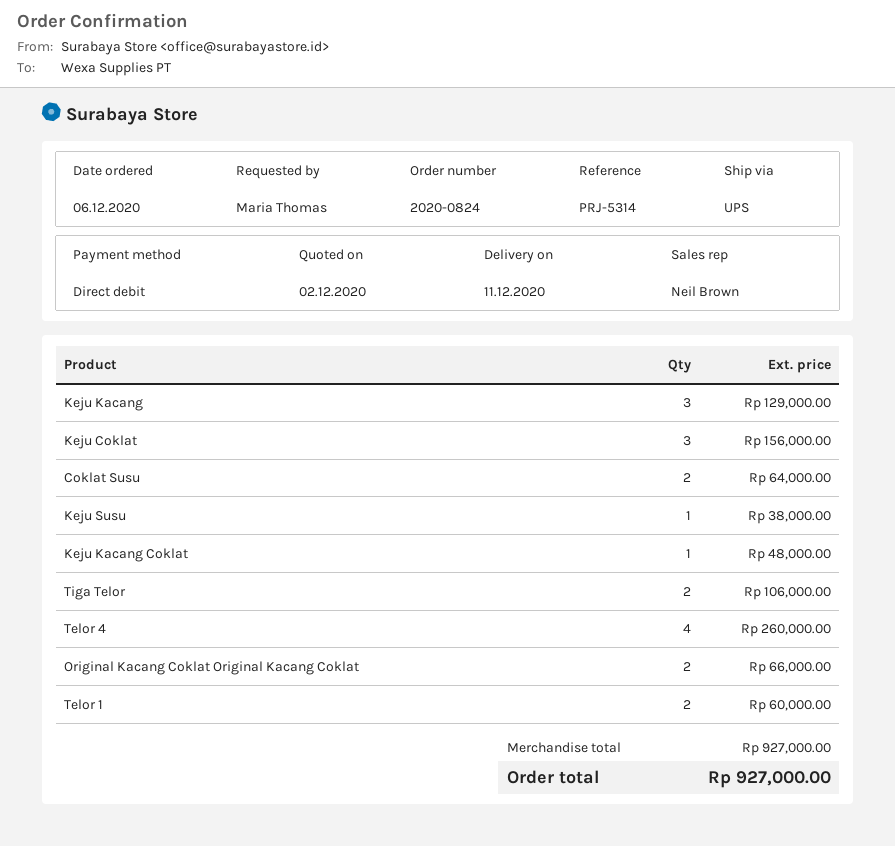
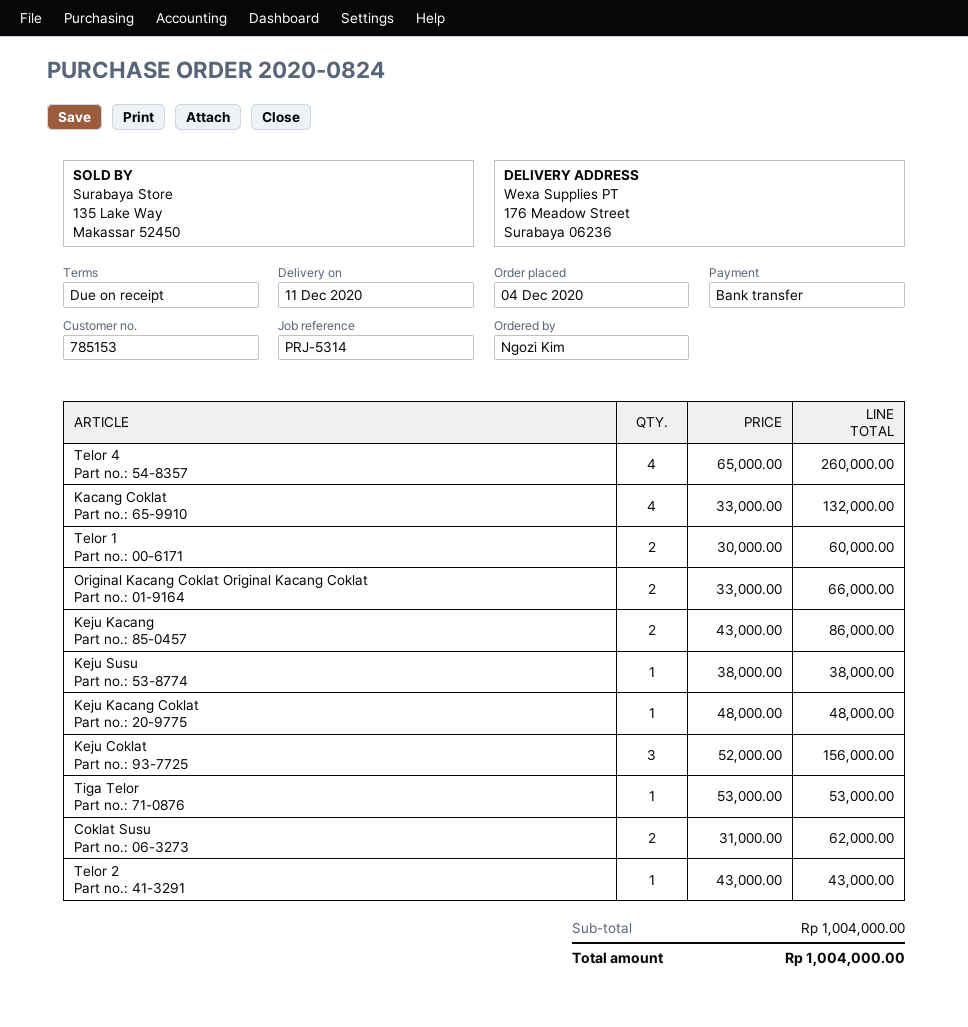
order date: 2020-12-06 -> 2020-12-04
ordered by: Maria Thomas -> Ngozi Kim
payment method: direct debit -> bank transfer
Keju Kacang: 3 for 129000.00 -> 2 for 86000.00
Coklat Susu: 2 for 64000.00 -> 2 for 62000.00
Tiga Telor: 2 for 106000.00 -> 1 for 53000.00
Kacang Coklat: none -> 4 for 132000.00
Telor 2: none -> 1 for 43000.00
subtotal: 927000.00 -> 1004000.00
total: 927000.00 -> 1004000.00

